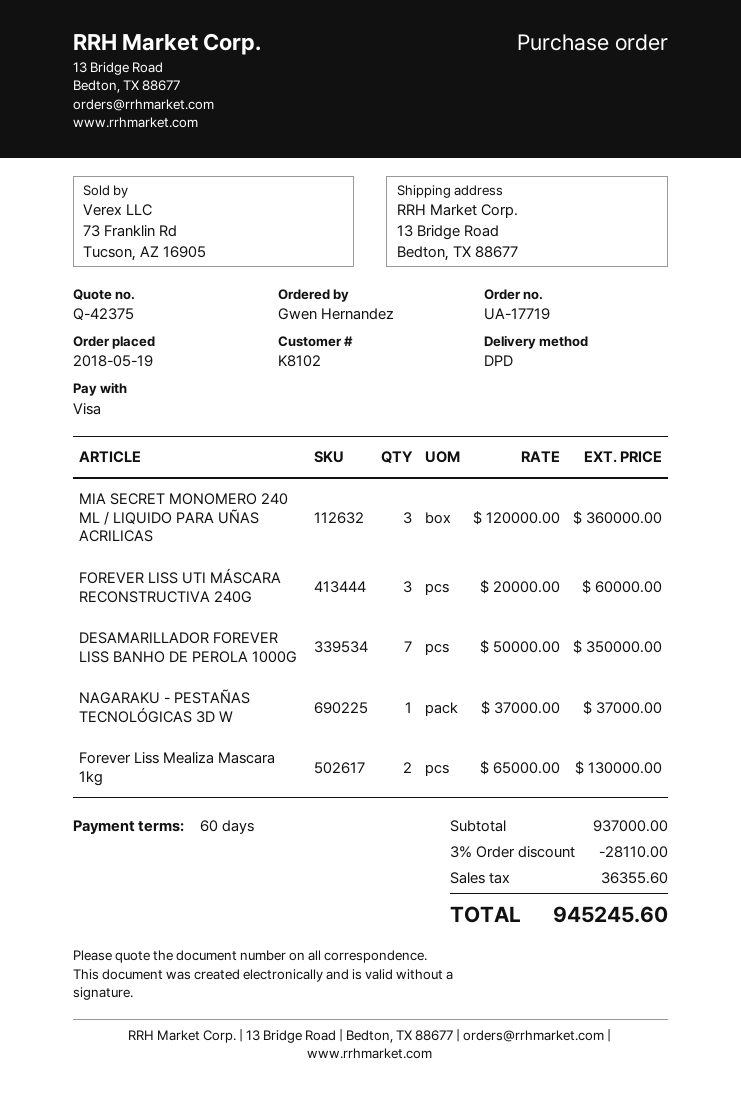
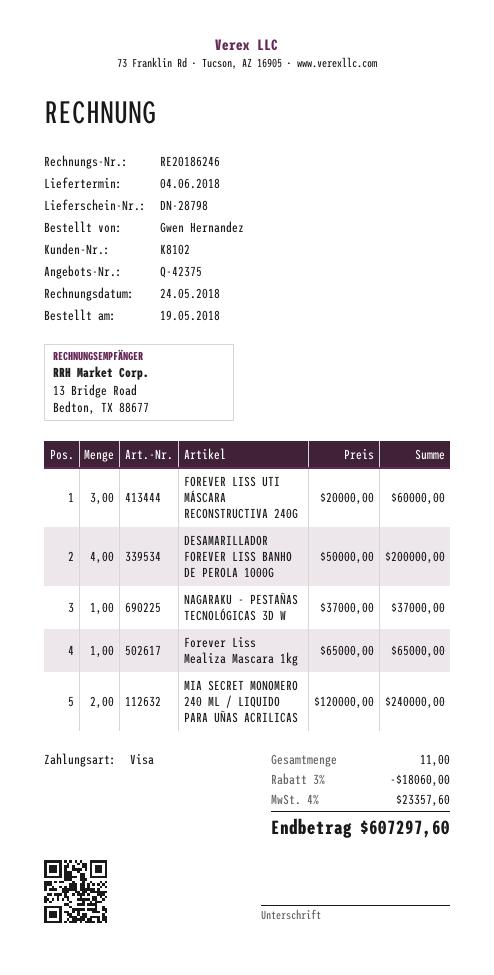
MIA SECRET MONOMERO 240 ML / LIQUIDO PARA UÑAS ACRILICAS: 3 x 120000.00 = 360000.00 -> 2 x 120000.00 = 240000.00
DESAMARILLADOR FOREVER LISS BANHO DE PEROLA 1000G: 7 x 50000.00 = 350000.00 -> 4 x 50000.00 = 200000.00
Forever Liss Mealiza Mascara 1kg: 2 x 65000.00 = 130000.00 -> 1 x 65000.00 = 65000.00
discount: 3% = 28110.00 -> 3% = 18060.00
tax: 36355.60 -> 23357.60
total: 945245.60 -> 607297.60

